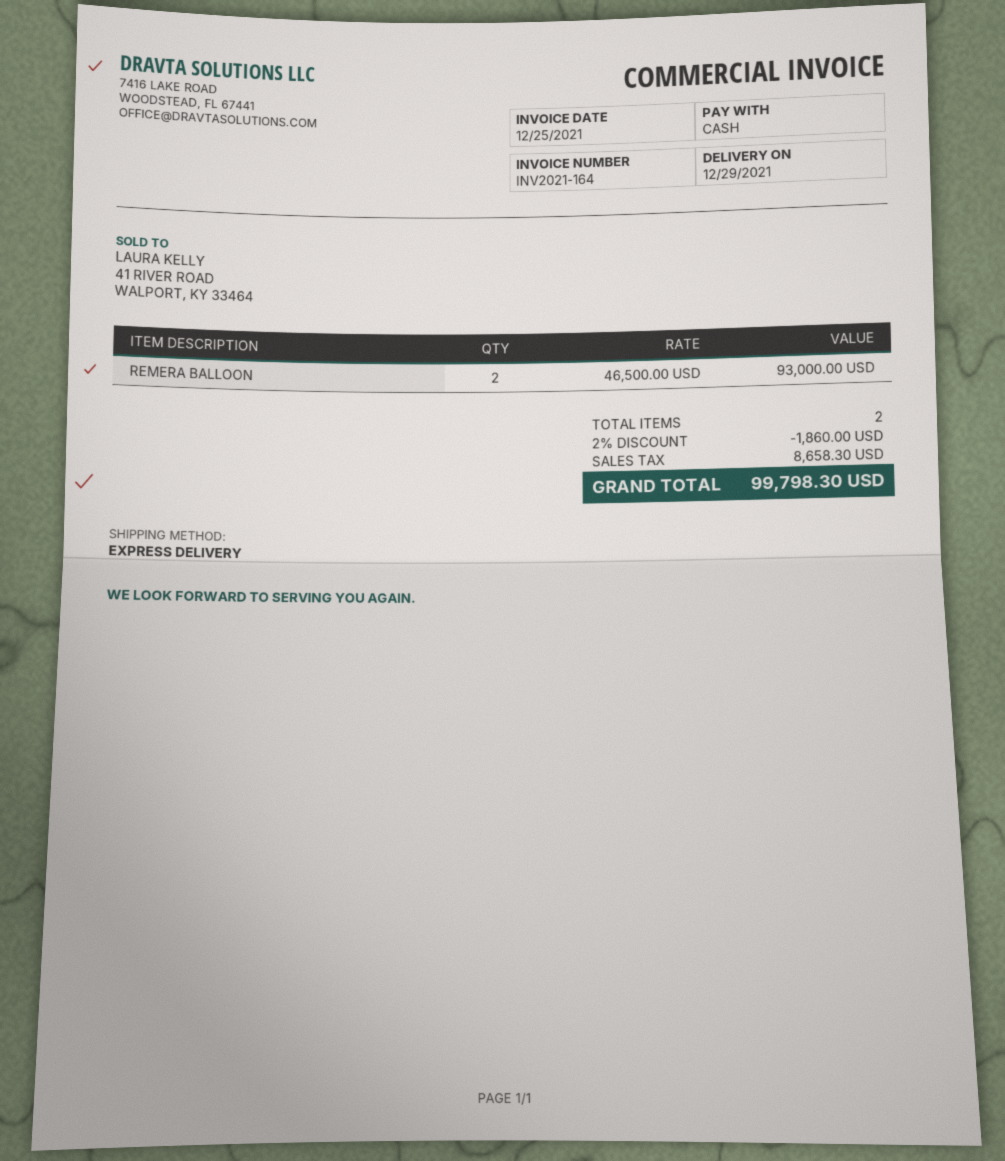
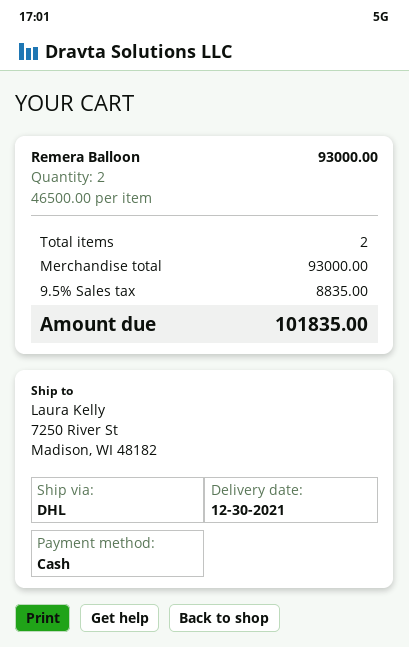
delivery date: 2021-12-29 -> 2021-12-30
shipping method: express -> DHL
discount: 2% = 1860.00 -> none
tax: 8658.30 -> 8835.00
total: 99798.30 -> 101835.00

